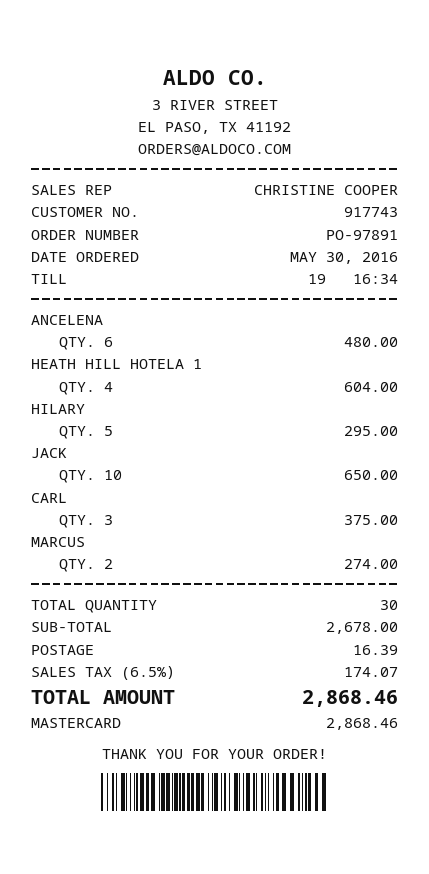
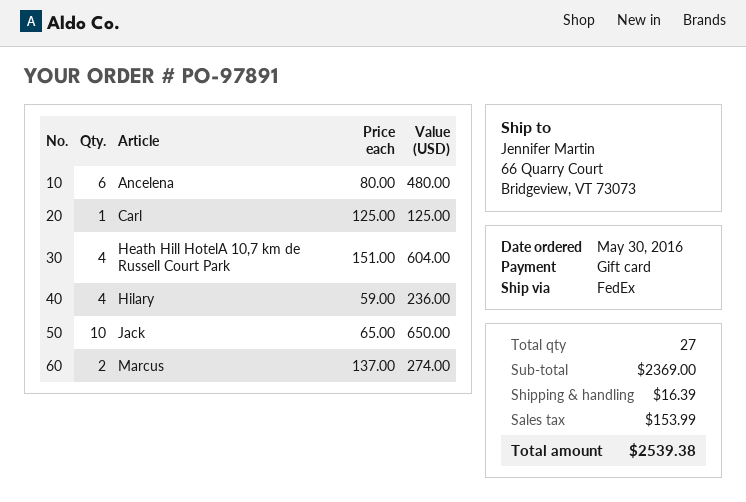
payment method: Mastercard -> gift card
HILARY: 5 for 295.00 -> 4 for 236.00
CARL: 3 for 375.00 -> 1 for 125.00
total quantity: 30 -> 27
subtotal: 2678.00 -> 2369.00
tax: 174.07 -> 153.99
total: 2868.46 -> 2539.38

